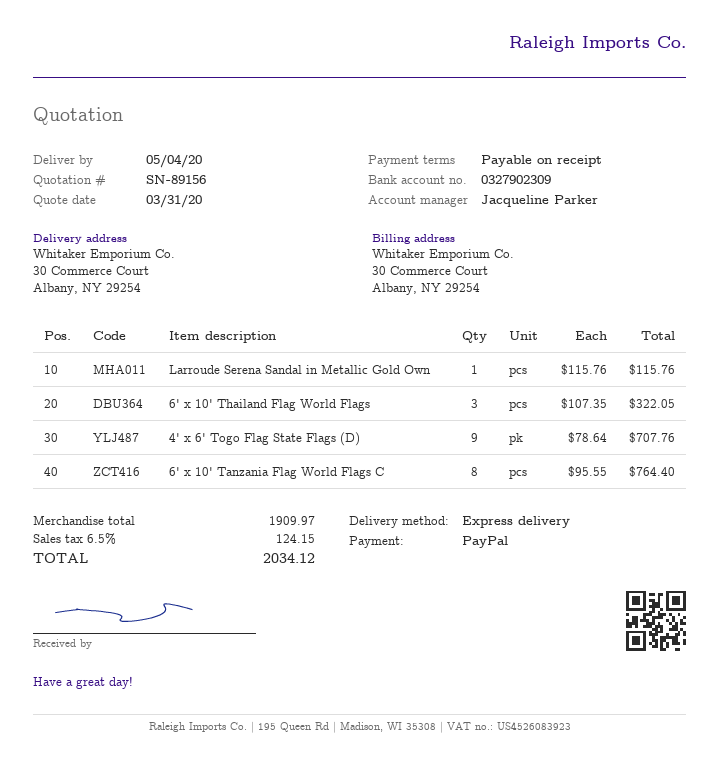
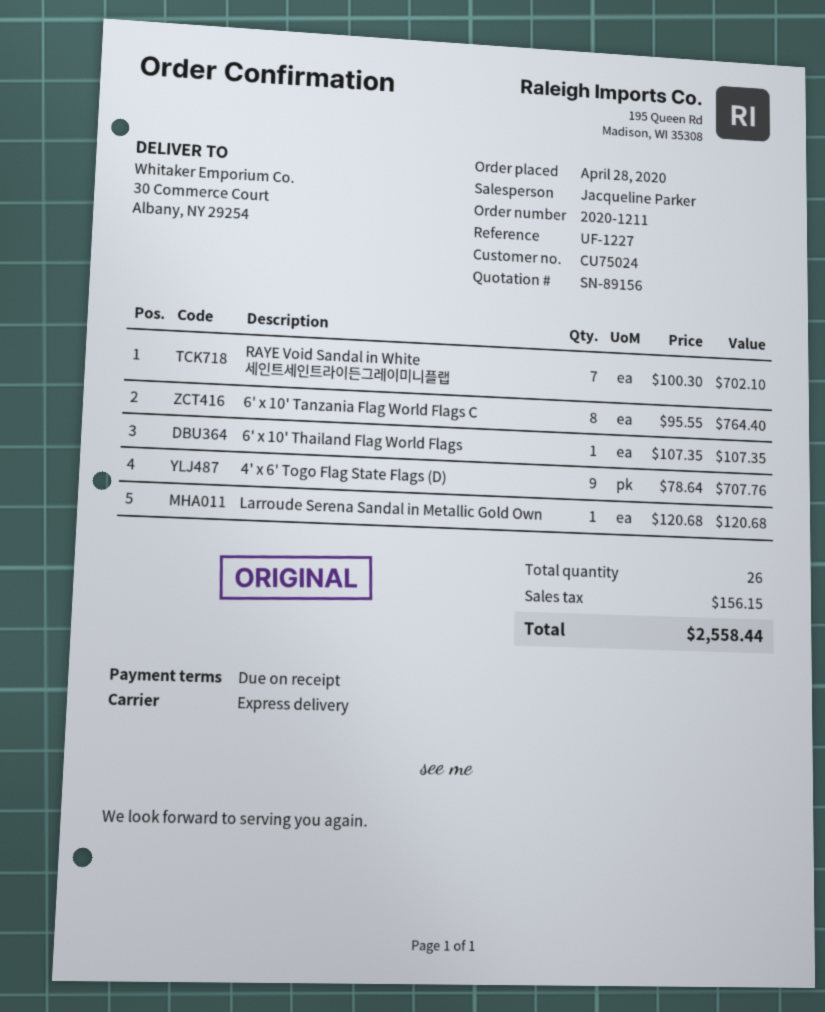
Larroude Serena Sandal in Metallic Gold Own: 1 x 115.76 = 115.76 -> 1 x 120.68 = 120.68
6' x 10' Thailand Flag World Flags: 3 x 107.35 = 322.05 -> 1 x 107.35 = 107.35
RAYE Void Sandal in White 세인트세인트라이든그레이미니플랩: none -> 7 x 100.30 = 702.10
tax: 124.15 -> 156.15
total: 2034.12 -> 2558.44

